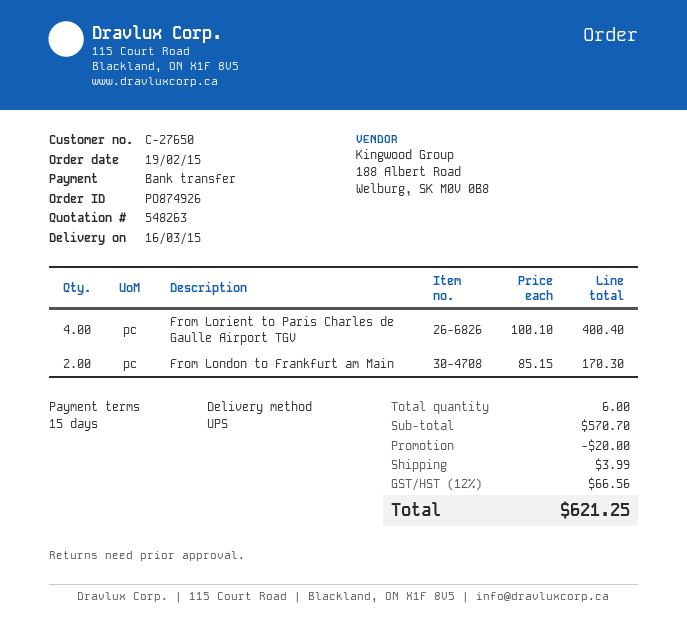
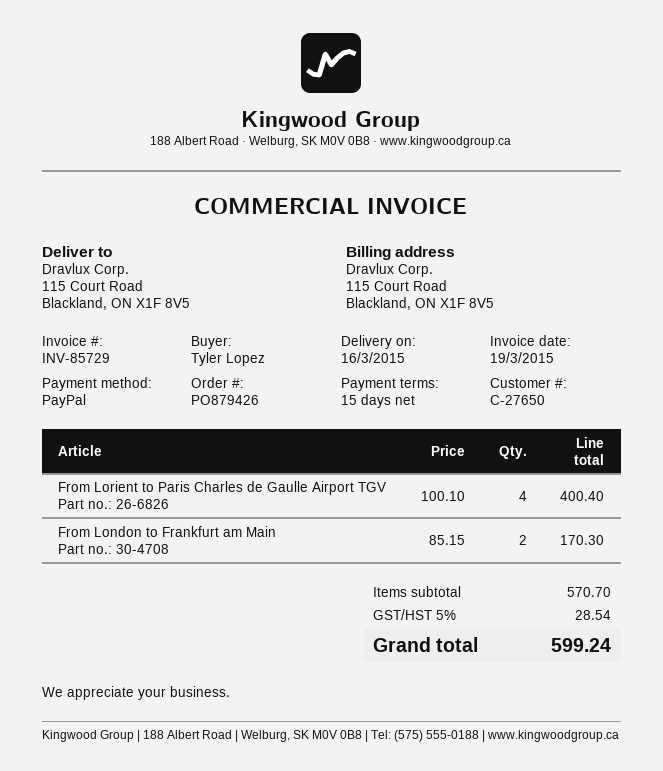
order number: PO874926 -> PO879426
payment method: bank transfer -> PayPal
discount: 20.00 -> none
shipping: 3.99 -> none
tax: 12% = 66.56 -> 5% = 28.54
total: 621.25 -> 599.24

